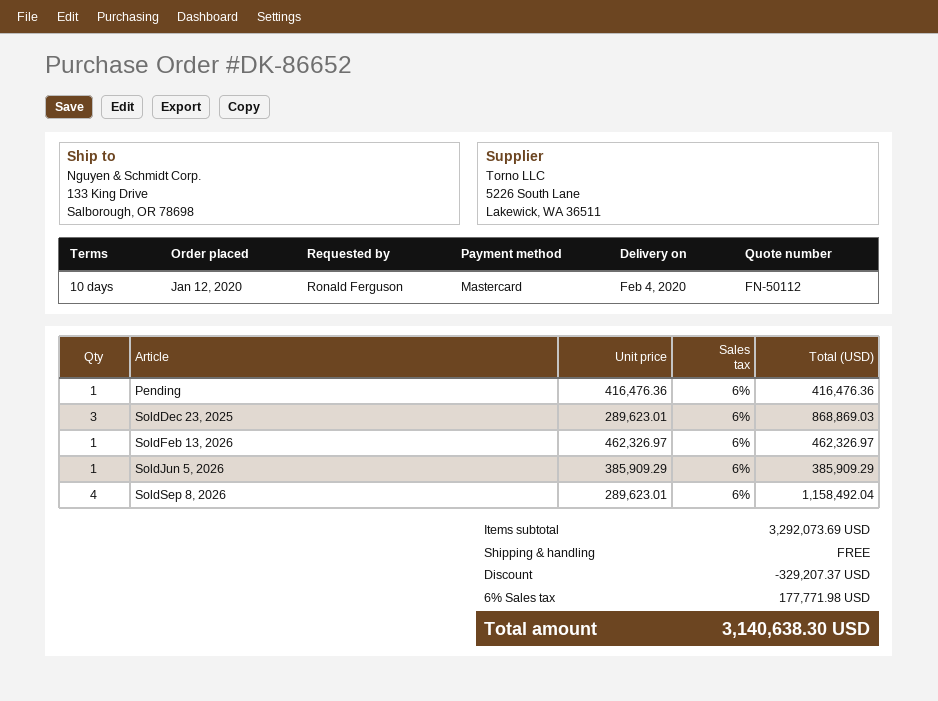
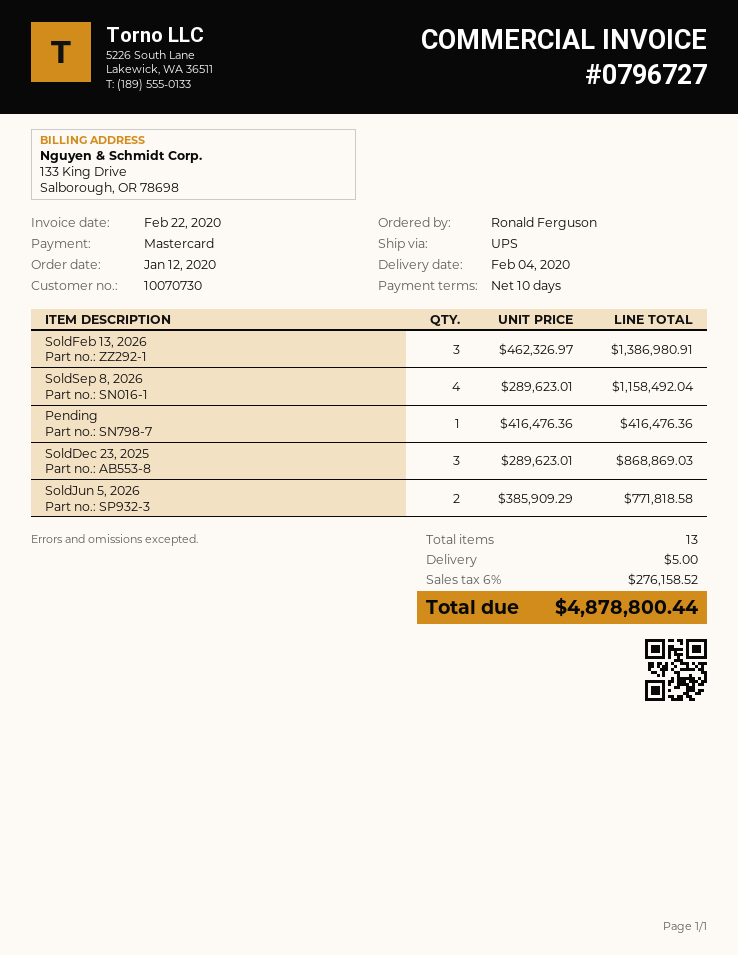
SoldFeb 13, 2026: 1 x 462326.97 = 462326.97 -> 3 x 462326.97 = 1386980.91
SoldJun 5, 2026: 1 x 385909.29 = 385909.29 -> 2 x 385909.29 = 771818.58
discount: 329207.37 -> none
shipping: 0.00 -> 5.00
tax: 6% = 177771.98 -> 6% = 276158.52
total: 3140638.30 -> 4878800.44

